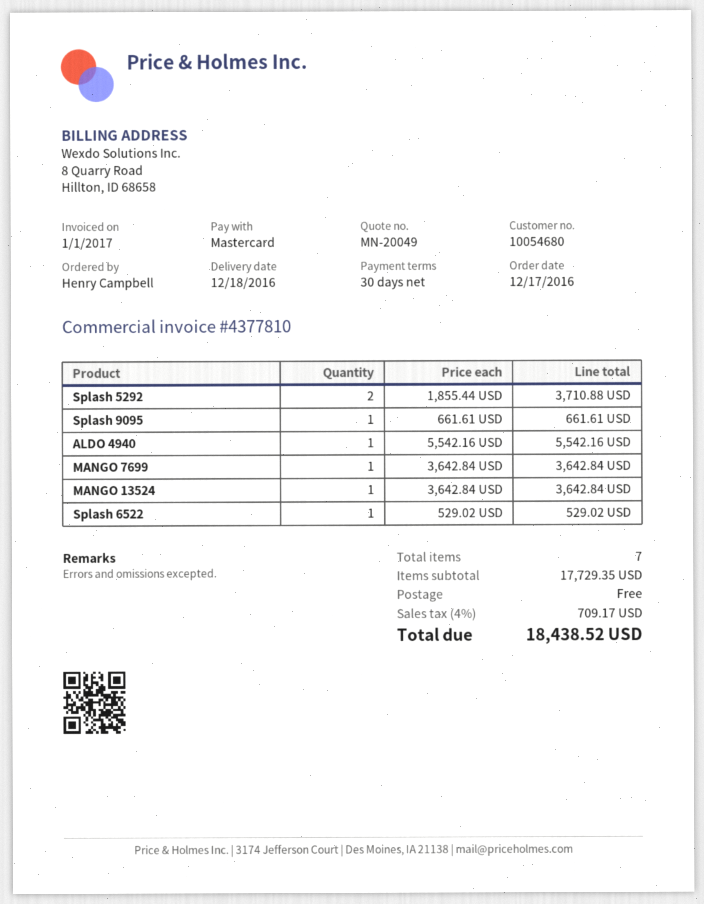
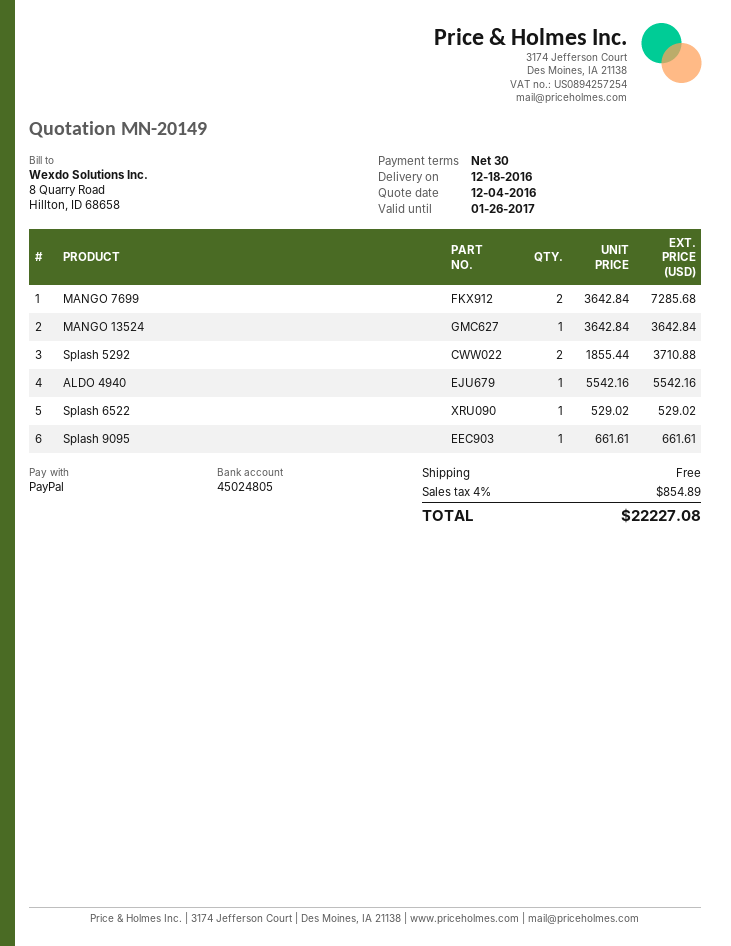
quote number: MN-20049 -> MN-20149
payment method: Mastercard -> PayPal
MANGO 7699: 1 x 3642.84 = 3642.84 -> 2 x 3642.84 = 7285.68
tax: 4% = 709.17 -> 4% = 854.89
total: 18438.52 -> 22227.08

